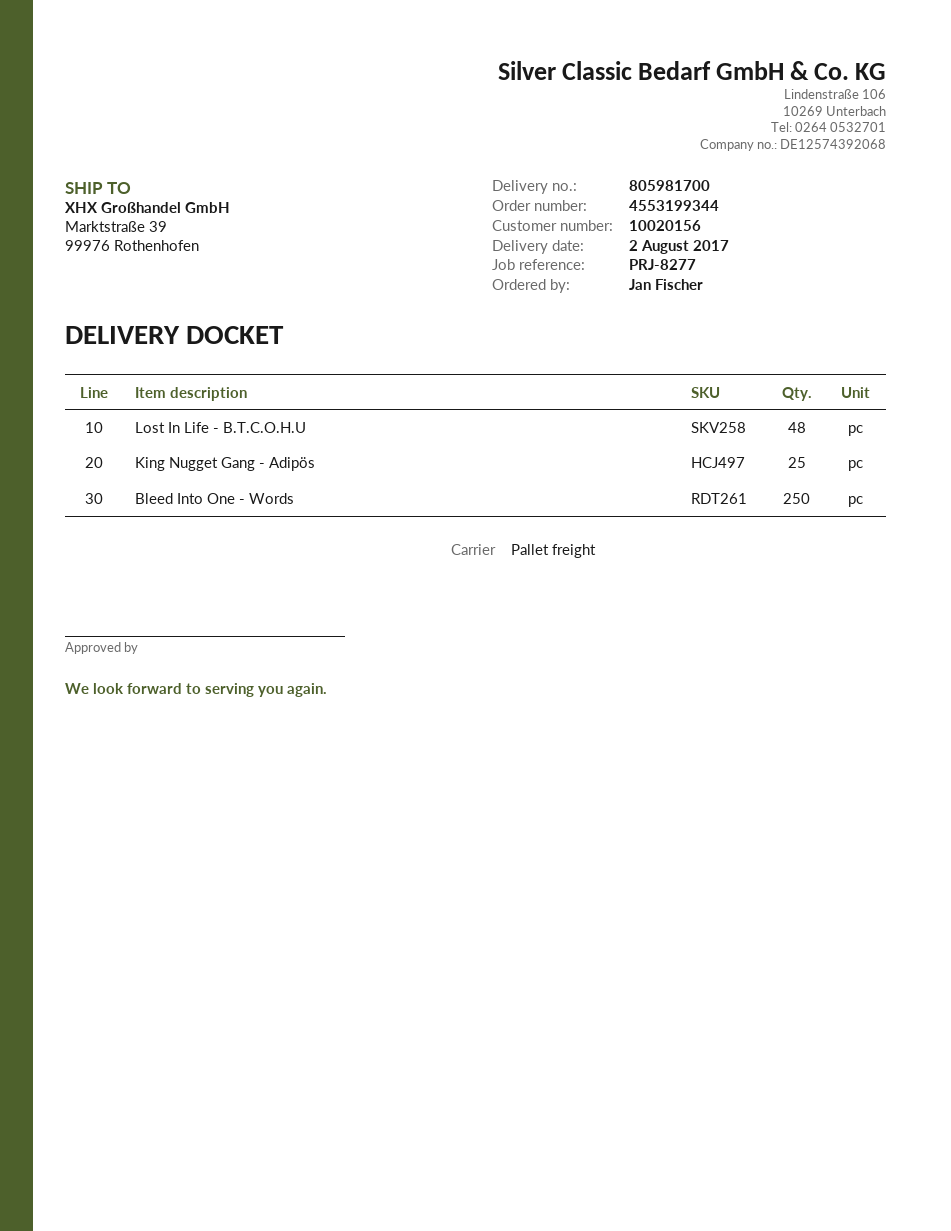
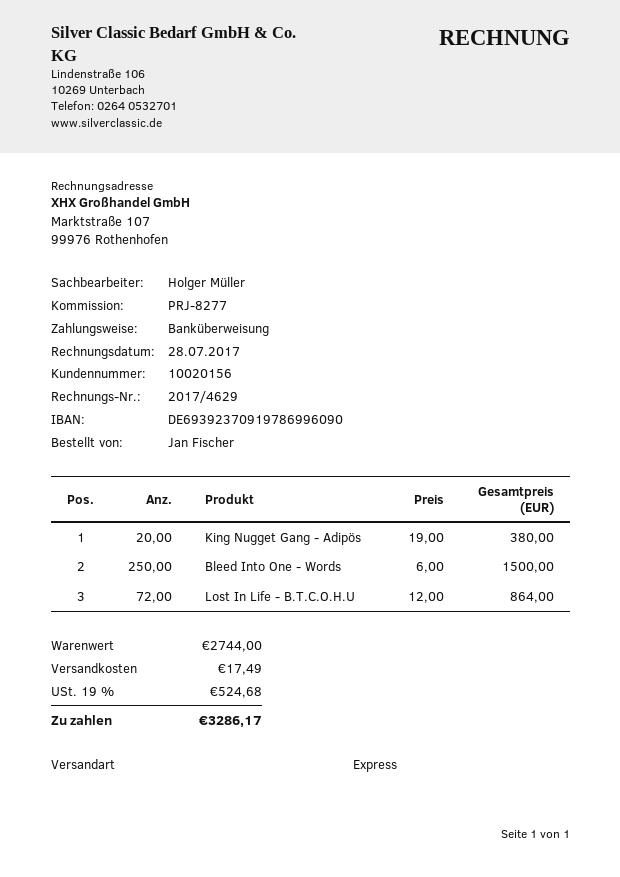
shipping method: pallet freight -> express
Lost In Life - B.T.C.O.H.U: 48 -> 72
King Nugget Gang - Adipös: 25 -> 20

